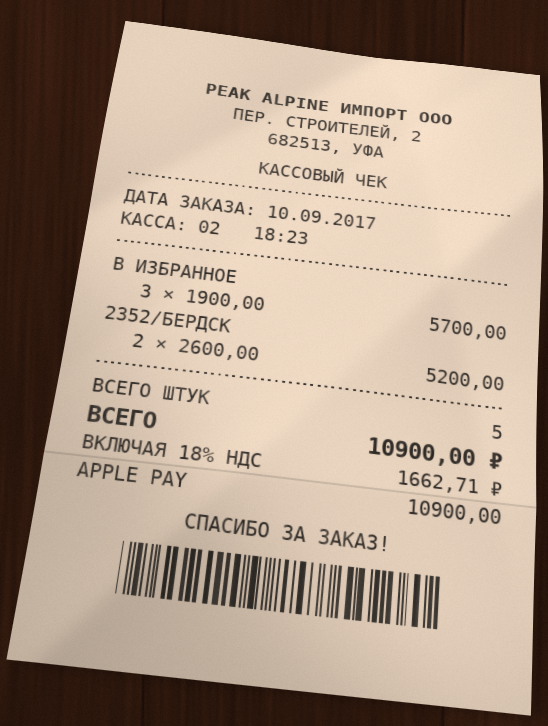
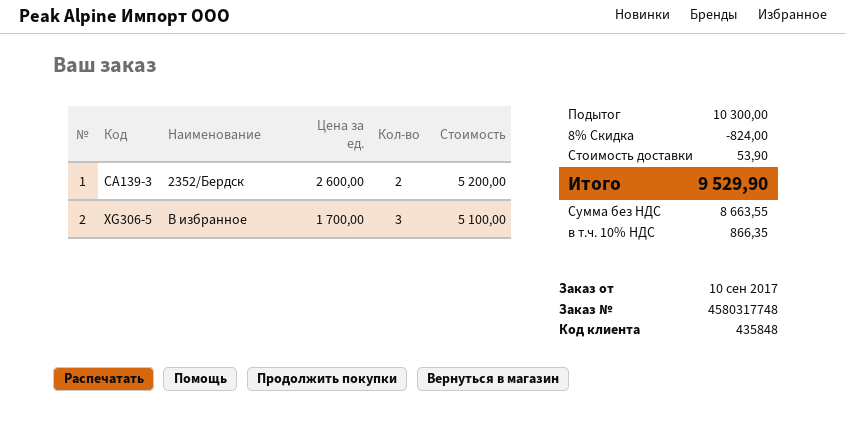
В ИЗБРАННОЕ: 3 x 1900.00 = 5700.00 -> 3 x 1700.00 = 5100.00
discount: none -> 8% = 824.00
shipping: none -> 53.90
tax: 18% = 1662.71 -> 10% = 866.35
total: 10900.00 -> 9529.90

